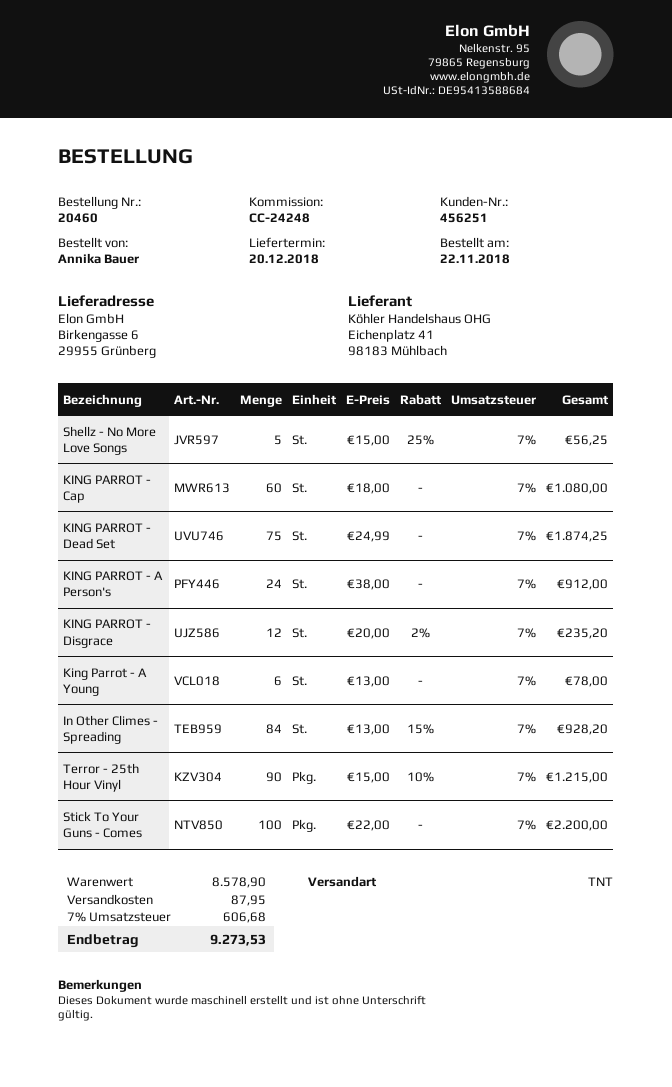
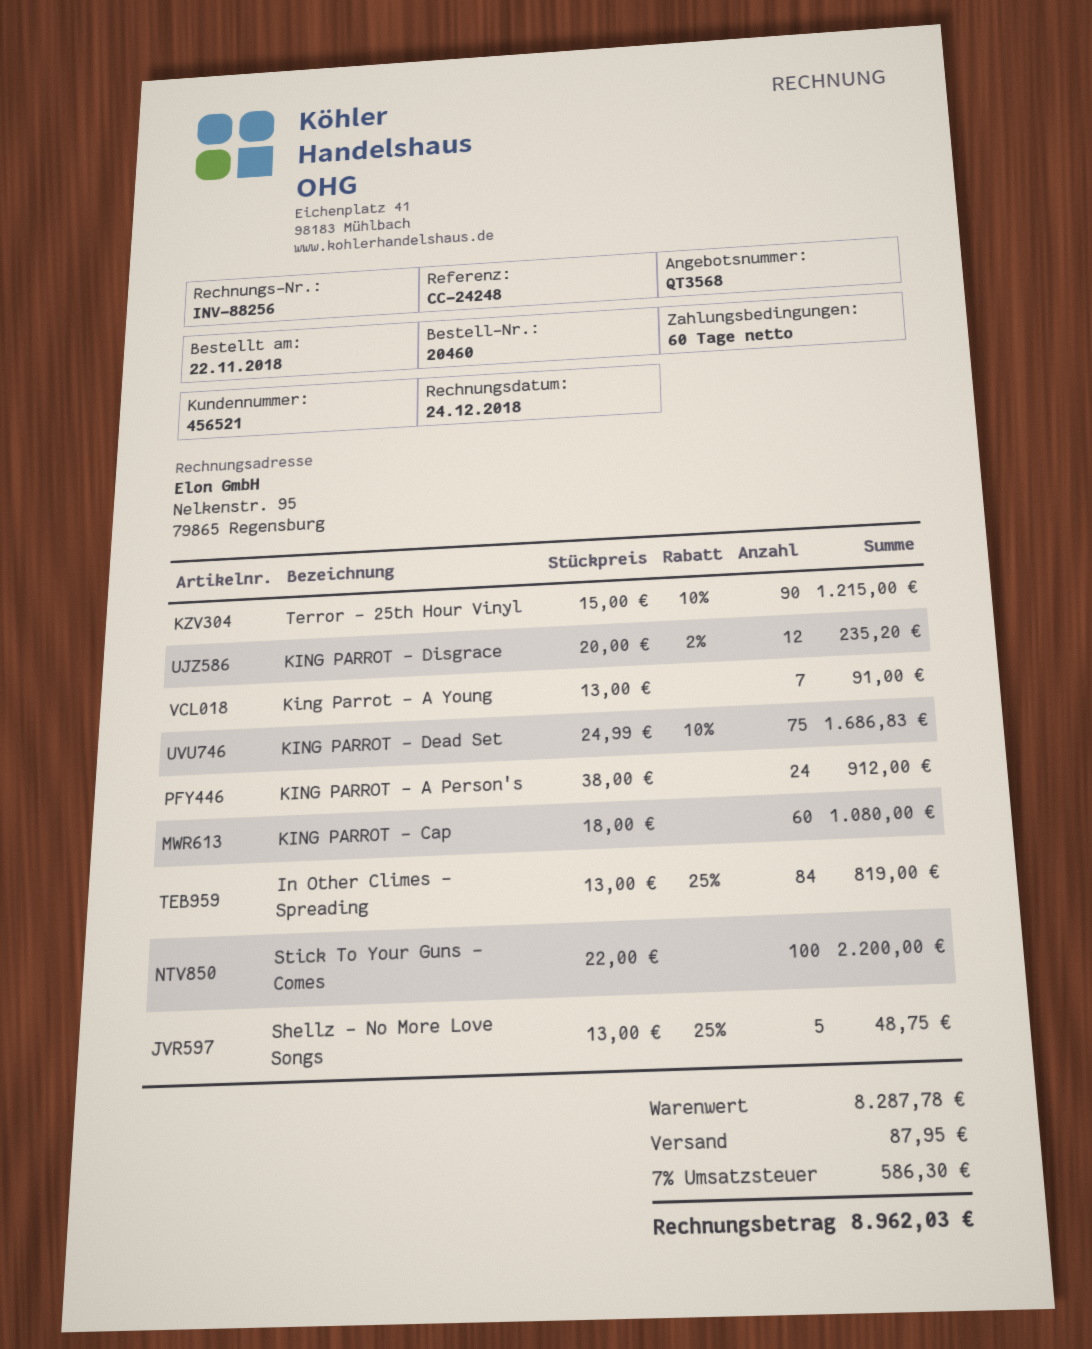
customer number: 456251 -> 456521
Shellz - No More Love Songs: 5 x 15.00 - 25% = 56.25 -> 5 x 13.00 - 25% = 48.75
KING PARROT - Dead Set: 75 x 24.99 = 1874.25 -> 75 x 24.99 - 10% = 1686.83
King Parrot - A Young: 6 x 13.00 = 78.00 -> 7 x 13.00 = 91.00
In Other Climes - Spreading: 84 x 13.00 - 15% = 928.20 -> 84 x 13.00 - 25% = 819.00
subtotal: 8578.90 -> 8287.78
tax: 7% = 606.68 -> 7% = 586.30
total: 9273.53 -> 8962.03

